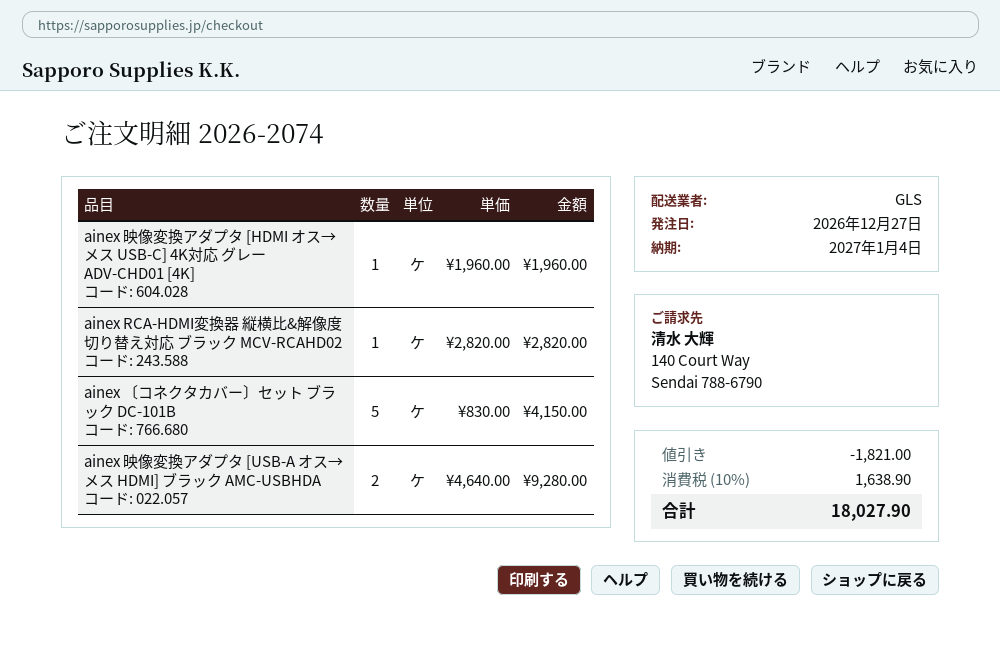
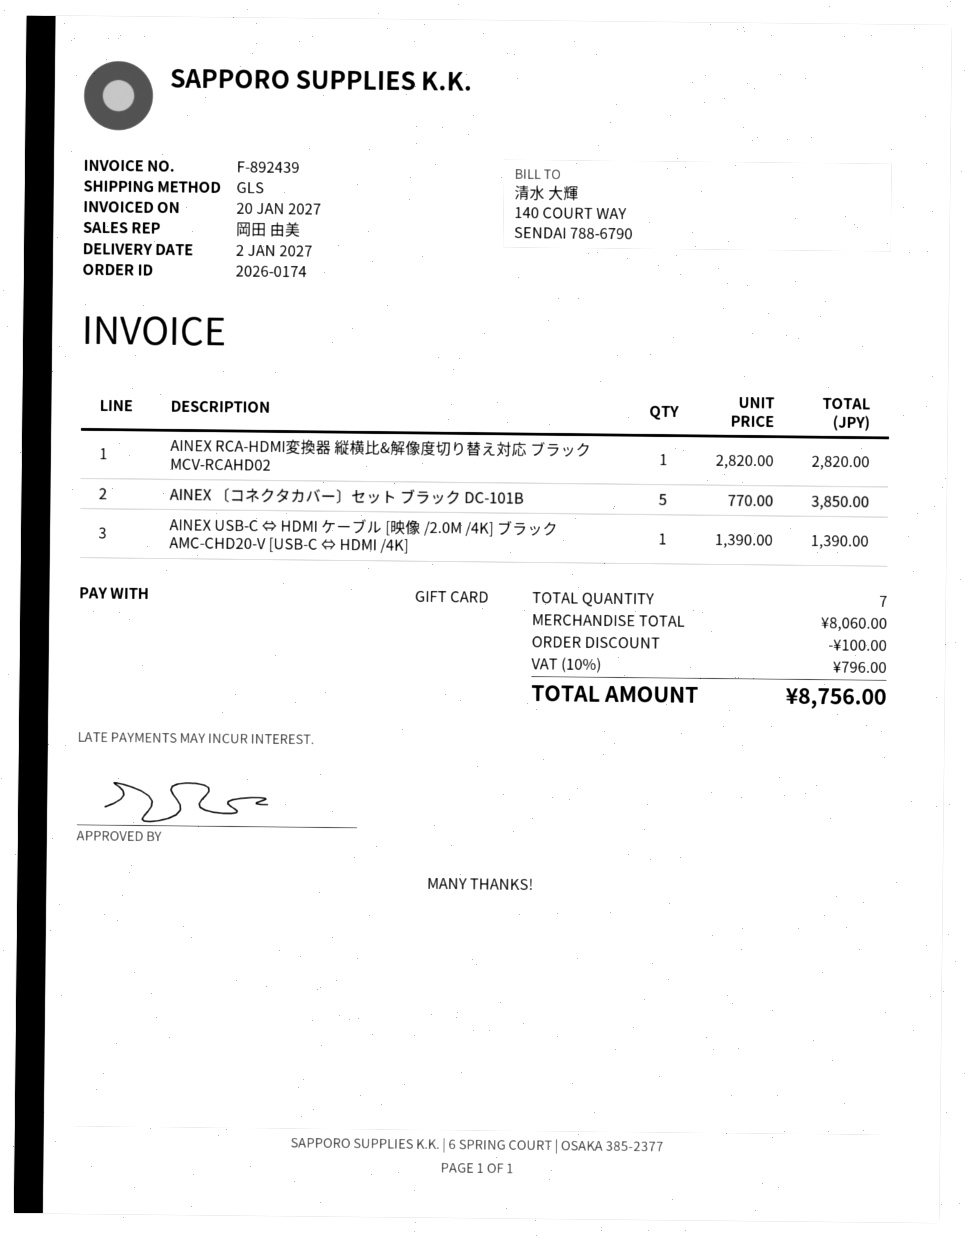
order number: 2026-2074 -> 2026-0174
delivery date: 2027-01-04 -> 2027-01-02
ainex 映像変換アダプタ [HDMI オス→メス USB-C] 4K対応 グレー ADV-CHD01 [4K]: 1 x 1960.00 = 1960.00 -> none
ainex 〔コネクタカバー〕セット ブラック DC-101B: 5 x 830.00 = 4150.00 -> 5 x 770.00 = 3850.00
ainex 映像変換アダプタ [USB-A オス→メス HDMI] ブラック AMC-USBHDA: 2 x 4640.00 = 9280.00 -> none
AINEX USB-C ⇔ HDMI ケーブル [映像 /2.0M /4K] ブラック AMC-CHD20-V [USB-C ⇔ HDMI /4K]: none -> 1 x 1390.00 = 1390.00
discount: 1821.00 -> 100.00
tax: 10% = 1638.90 -> 10% = 796.00
total: 18027.90 -> 8756.00

